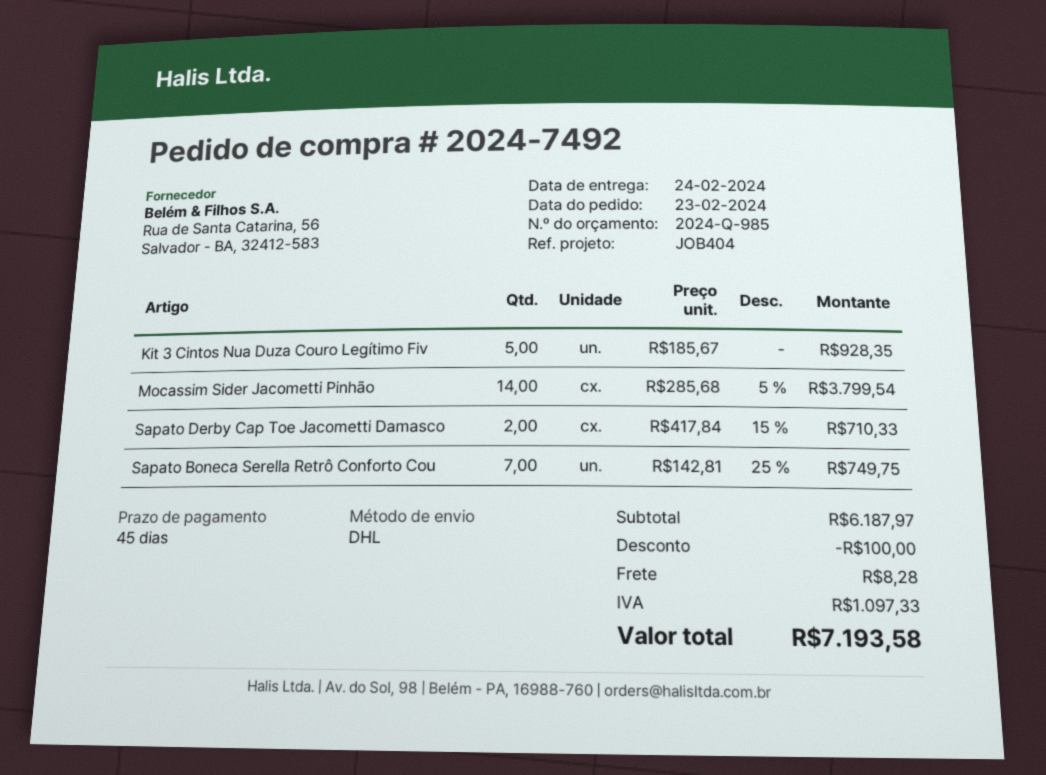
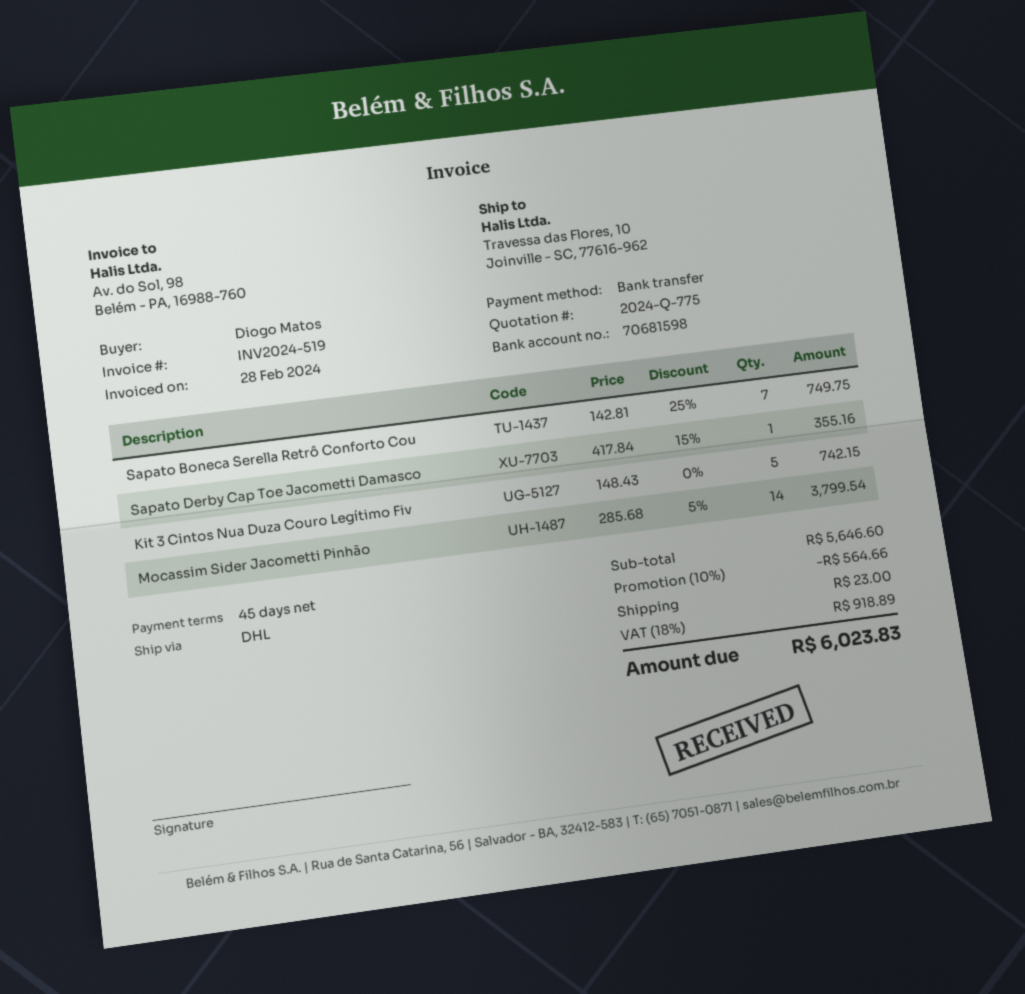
quote number: 2024-Q-985 -> 2024-Q-775
Kit 3 Cintos Nua Duza Couro Legítimo Fiv: 5 x 185.67 = 928.35 -> 5 x 148.43 = 742.15
Sapato Derby Cap Toe Jacometti Damasco: 2 x 417.84 - 15% = 710.33 -> 1 x 417.84 - 15% = 355.16
subtotal: 6187.97 -> 5646.60
discount: 100.00 -> 564.66
shipping: 8.28 -> 23.00
tax: 1097.33 -> 918.89
total: 7193.58 -> 6023.83

